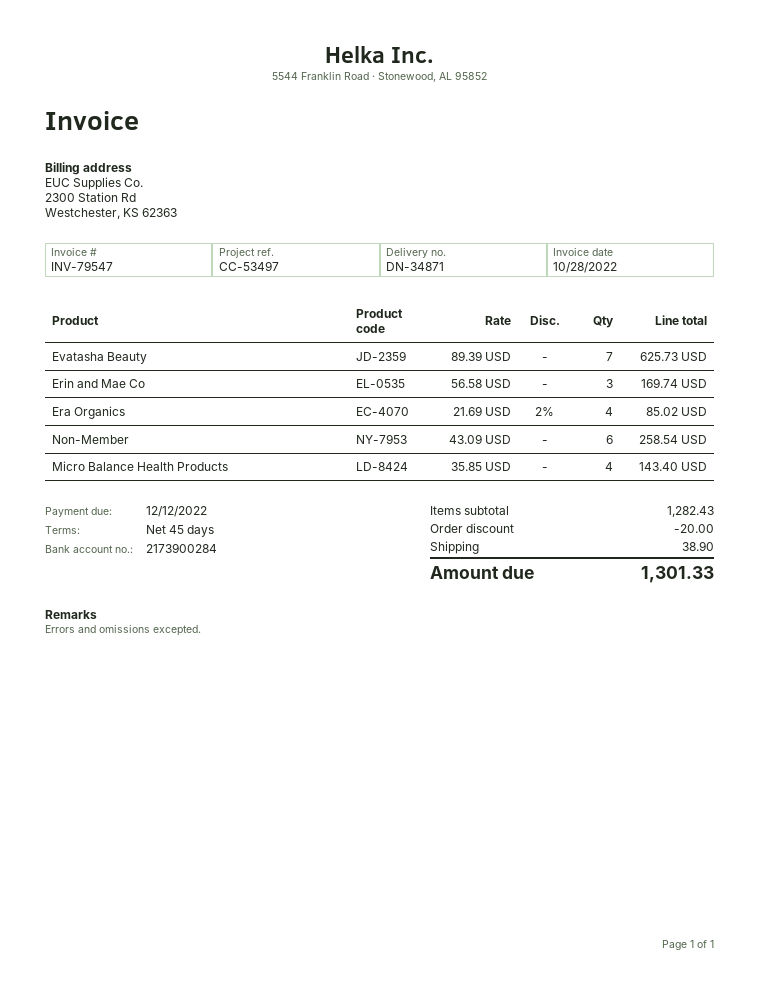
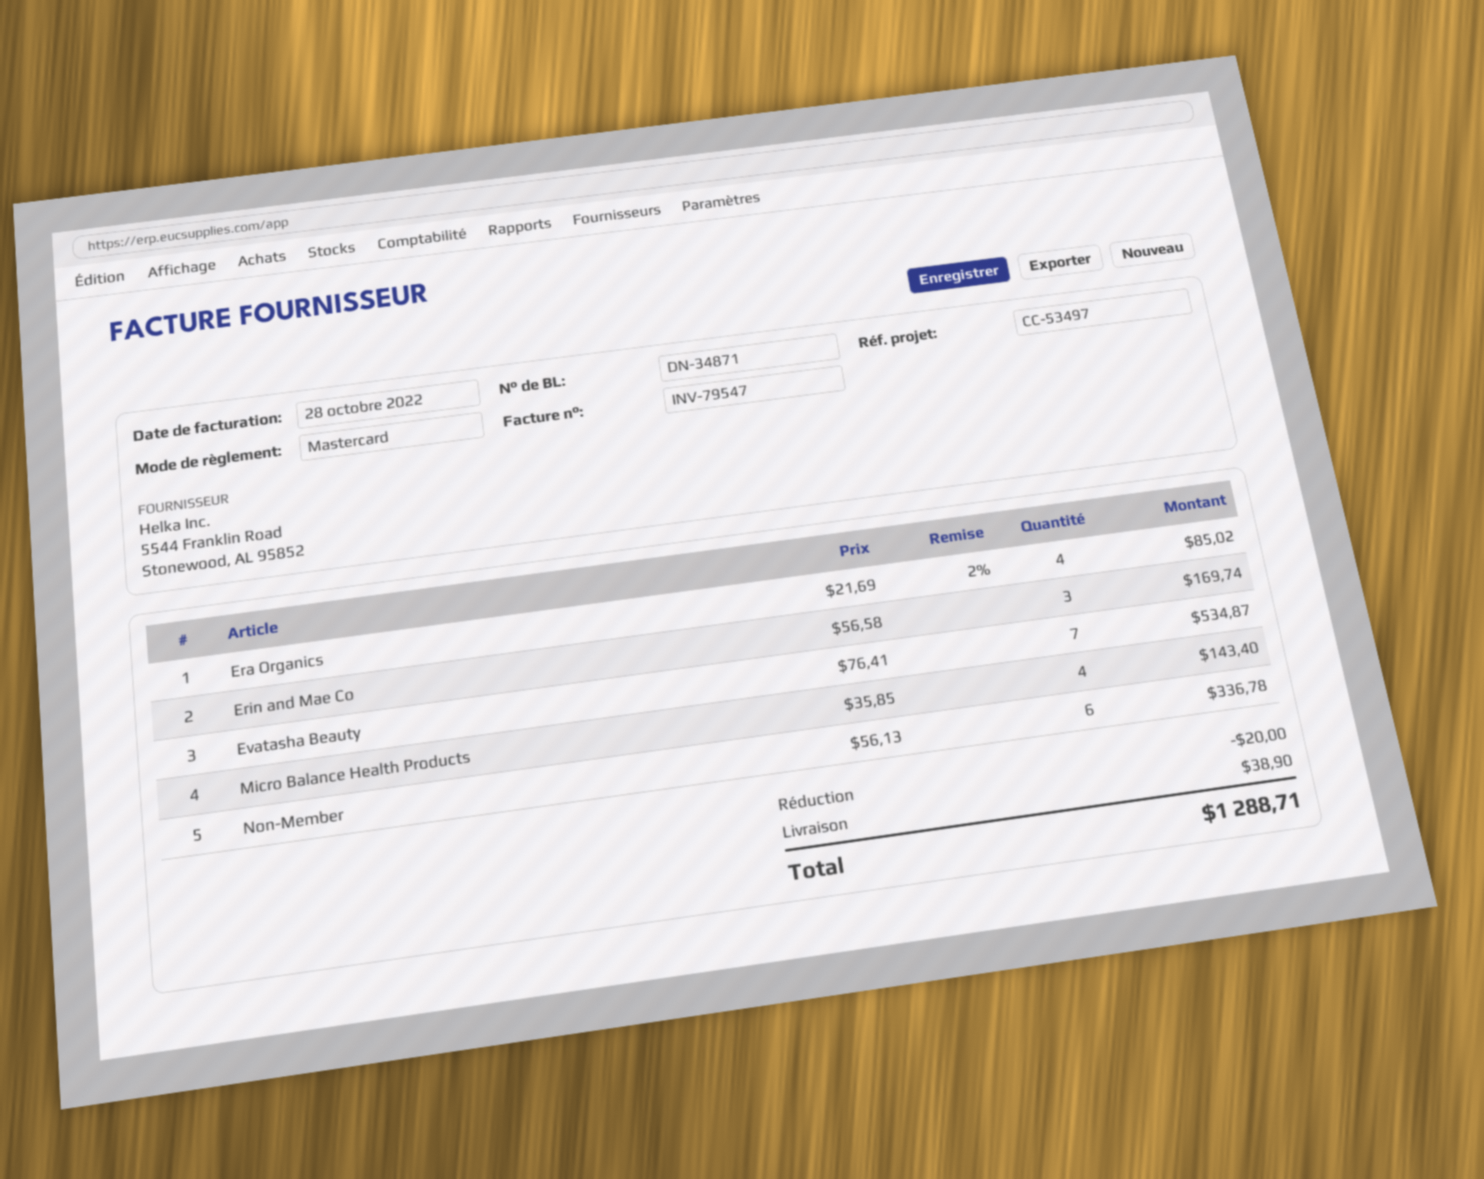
Evatasha Beauty: 7 x 89.39 = 625.73 -> 7 x 76.41 = 534.87
Non-Member: 6 x 43.09 = 258.54 -> 6 x 56.13 = 336.78
total: 1301.33 -> 1288.71

